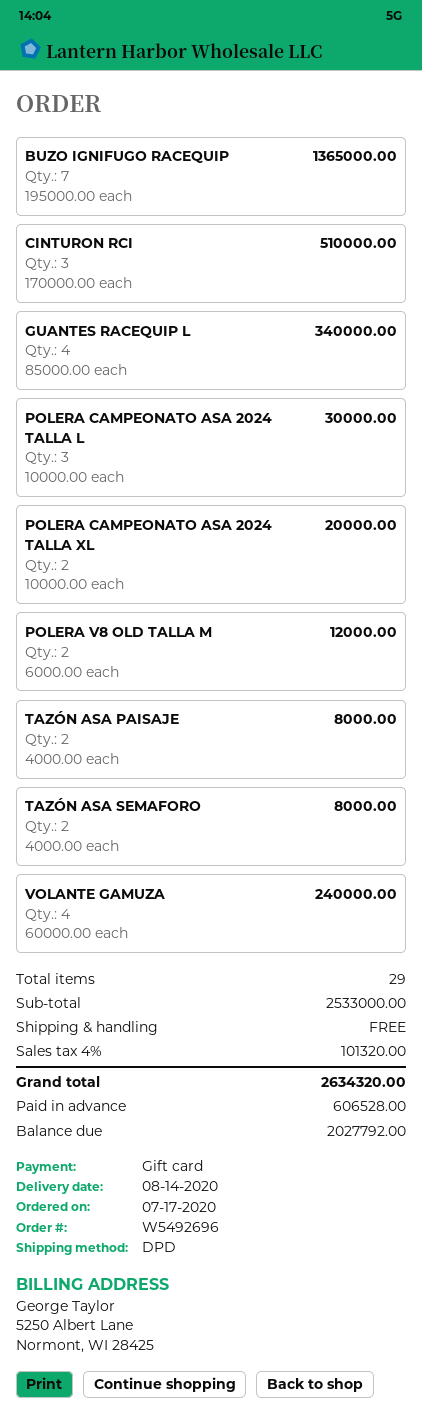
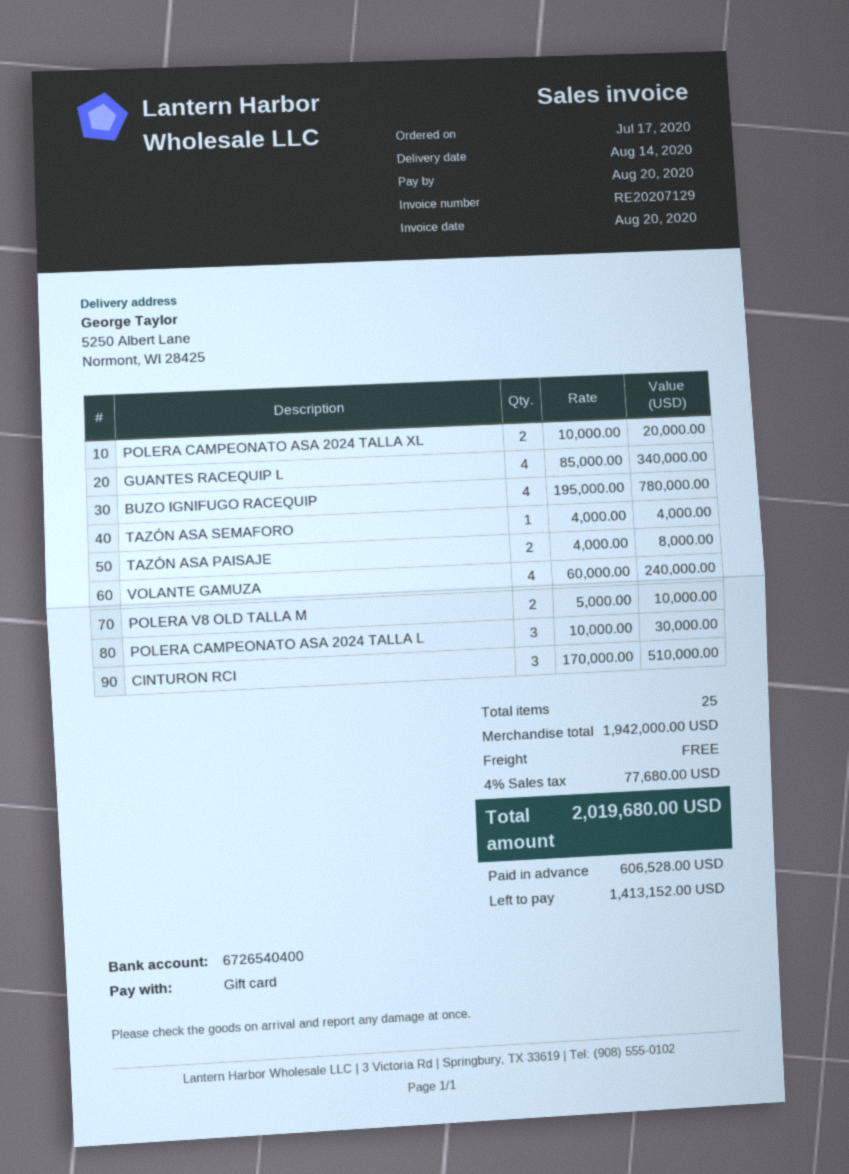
BUZO IGNIFUGO RACEQUIP: 7 x 195000.00 = 1365000.00 -> 4 x 195000.00 = 780000.00
POLERA V8 OLD TALLA M: 2 x 6000.00 = 12000.00 -> 2 x 5000.00 = 10000.00
TAZÓN ASA SEMAFORO: 2 x 4000.00 = 8000.00 -> 1 x 4000.00 = 4000.00
total quantity: 29 -> 25
subtotal: 2533000.00 -> 1942000.00
tax: 4% = 101320.00 -> 4% = 77680.00
total: 2634320.00 -> 2019680.00
balance: 2027792.00 -> 1413152.00

